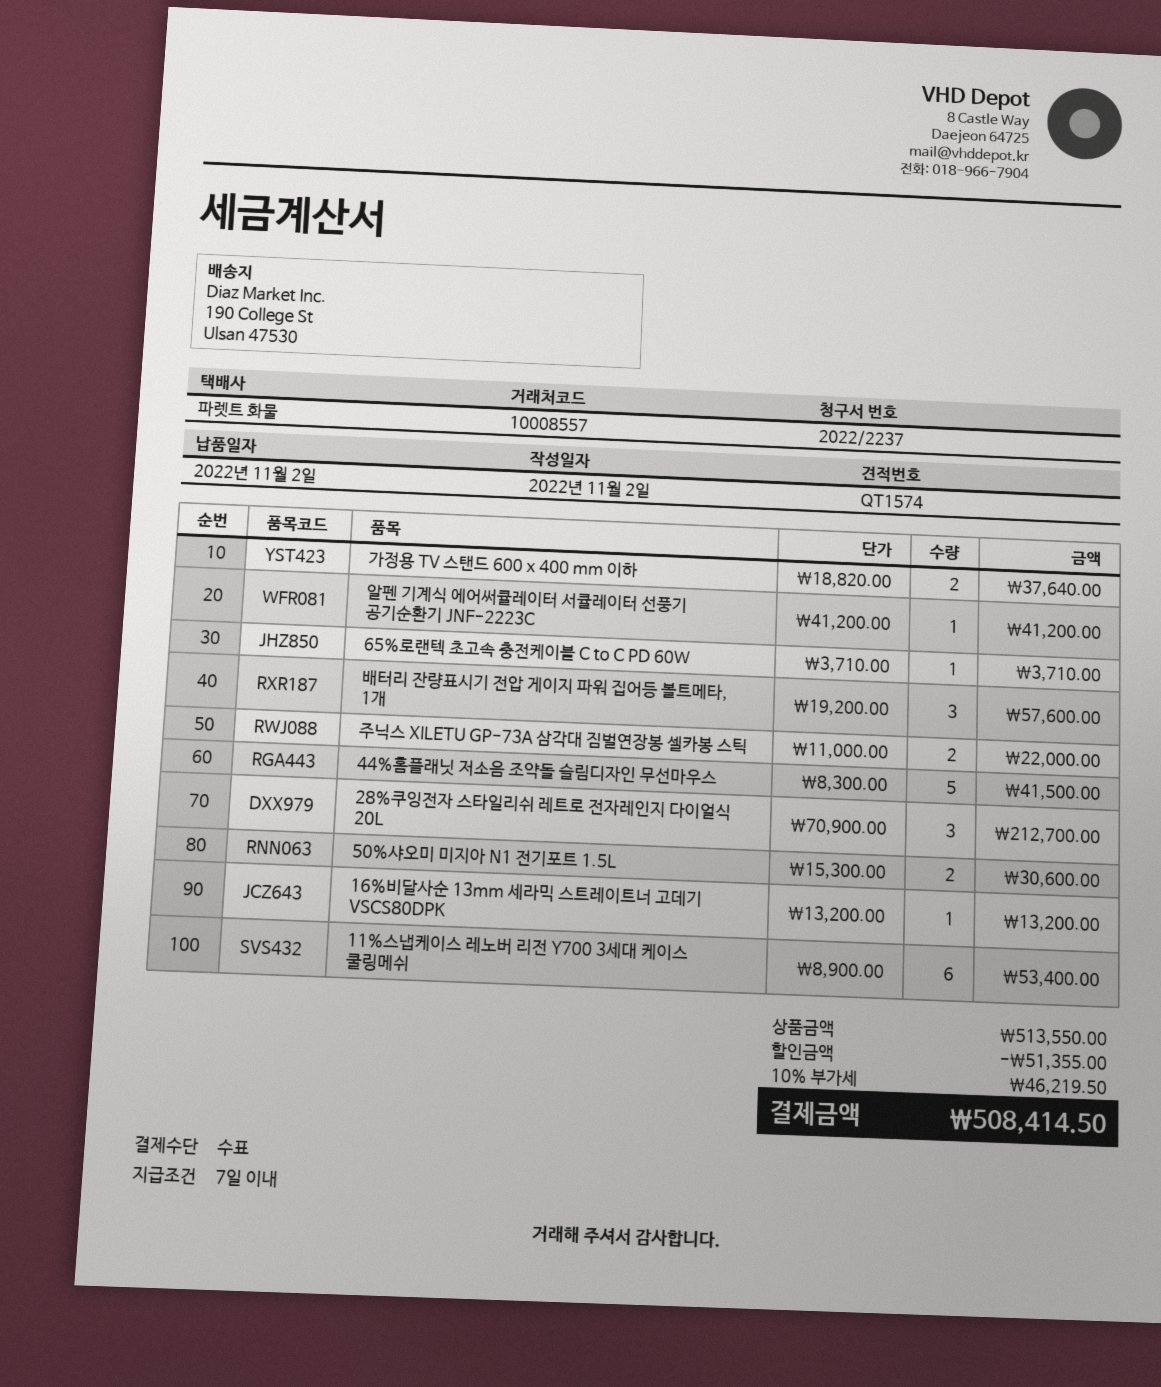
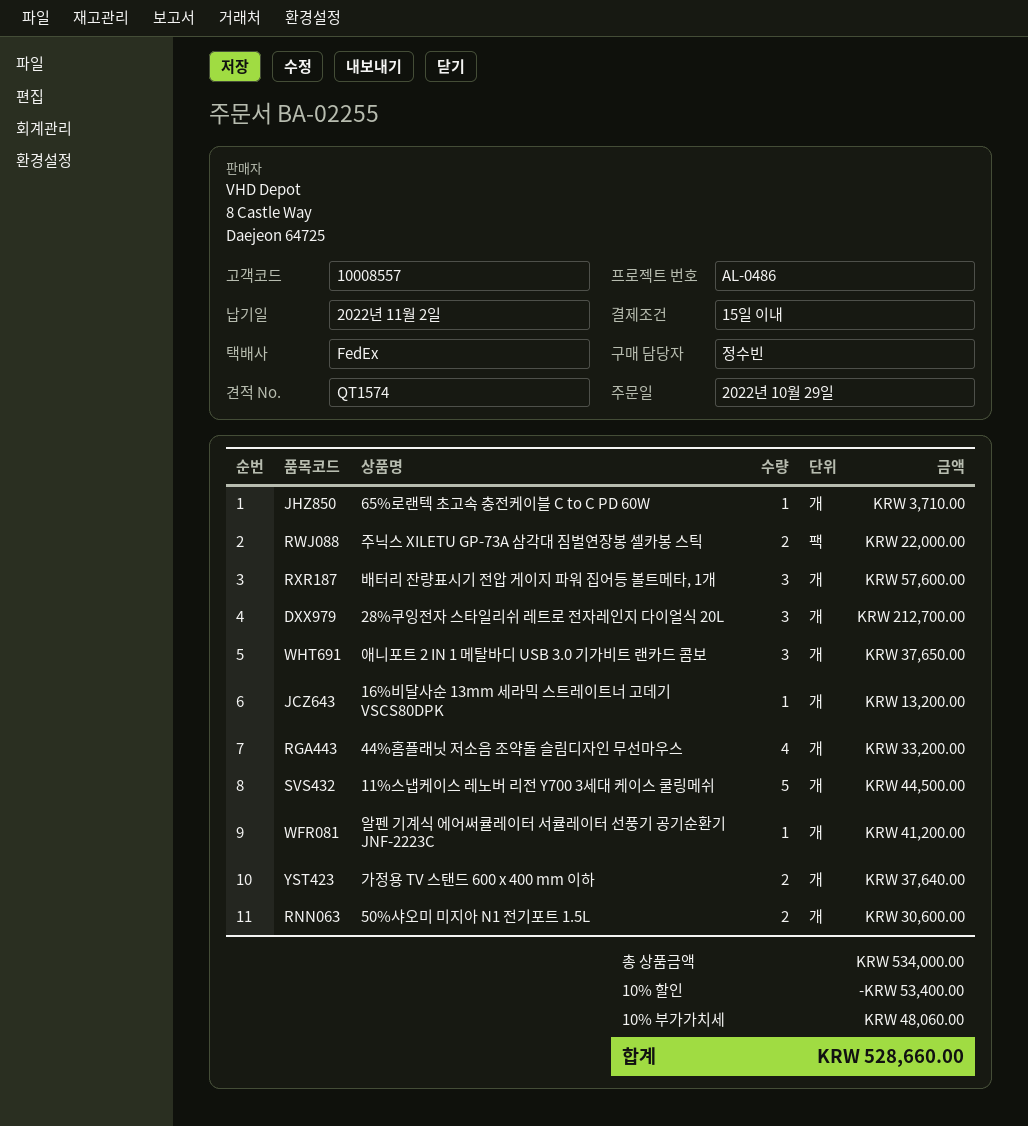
payment terms: 7 days -> 15 days
shipping method: pallet freight -> FedEx
44%홈플래닛 저소음 조약돌 슬림디자인 무선마우스: 5 for 41500.00 -> 4 for 33200.00
11%스냅케이스 레노버 리전 Y700 3세대 케이스 쿨링메쉬: 6 for 53400.00 -> 5 for 44500.00
애니포트 2 IN 1 메탈바디 USB 3.0 기가비트 랜카드 콤보: none -> 3 for 37650.00
subtotal: 513550.00 -> 534000.00
discount: 51355.00 -> 53400.00
tax: 10% = 46219.50 -> 10% = 48060.00
total: 508414.50 -> 528660.00

